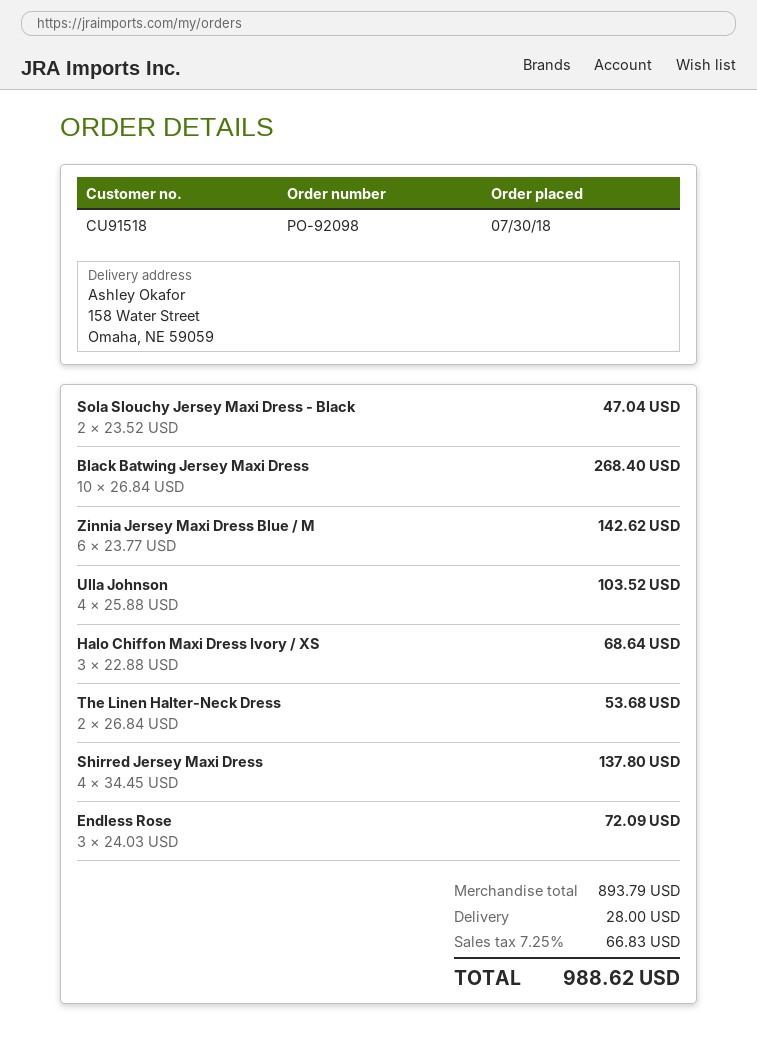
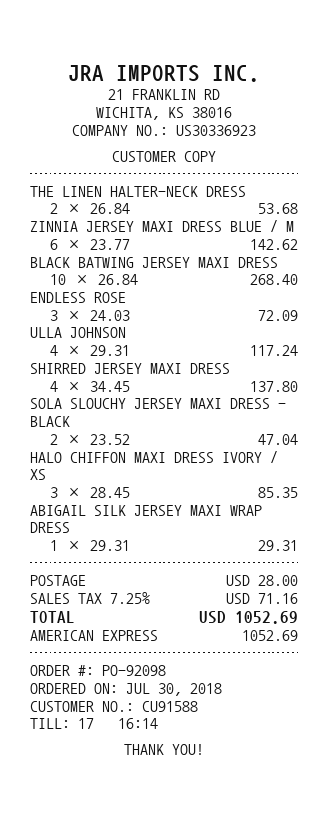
customer number: CU91518 -> CU91588
Ulla Johnson: 4 x 25.88 = 103.52 -> 4 x 29.31 = 117.24
Halo Chiffon Maxi Dress Ivory / XS: 3 x 22.88 = 68.64 -> 3 x 28.45 = 85.35
ABIGAIL SILK JERSEY MAXI WRAP DRESS: none -> 1 x 29.31 = 29.31
tax: 7.25% = 66.83 -> 7.25% = 71.16
total: 988.62 -> 1052.69

